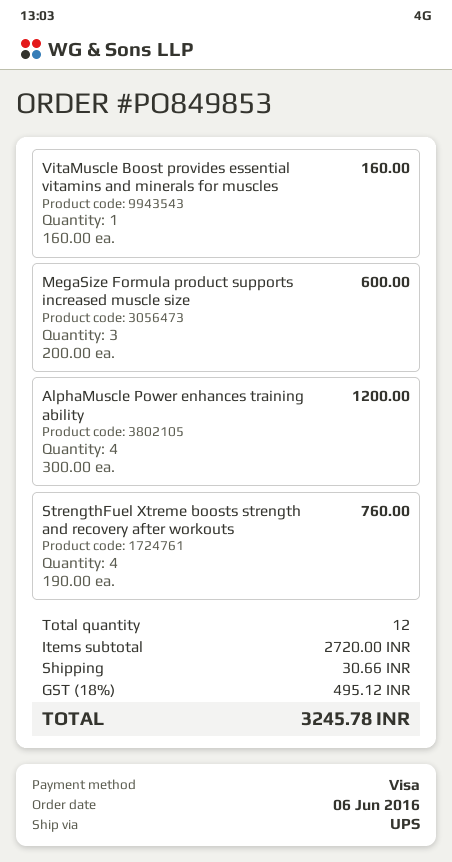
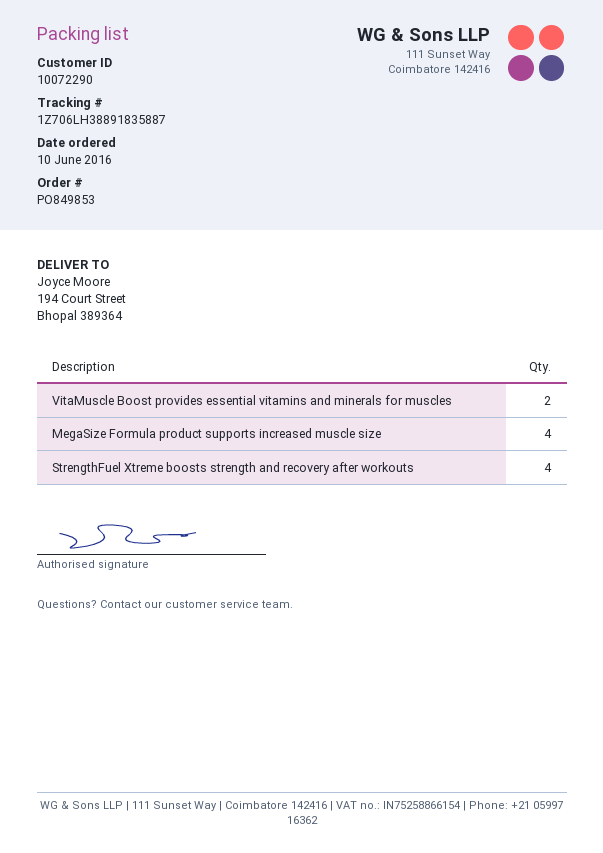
order date: 2016-06-06 -> 2016-06-10
VitaMuscle Boost provides essential vitamins and minerals for muscles: 1 -> 2
MegaSize Formula product supports increased muscle size: 3 -> 4
AlphaMuscle Power enhances training ability: 4 -> none

